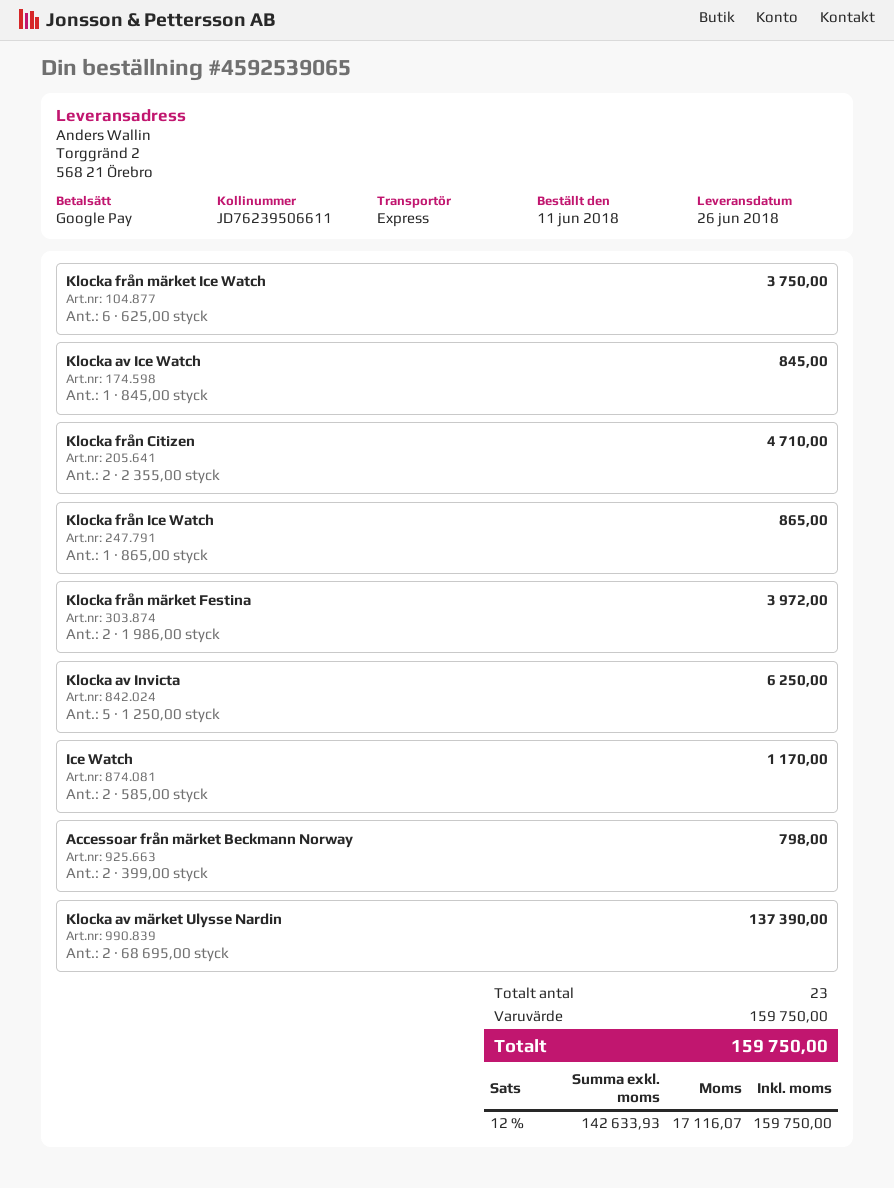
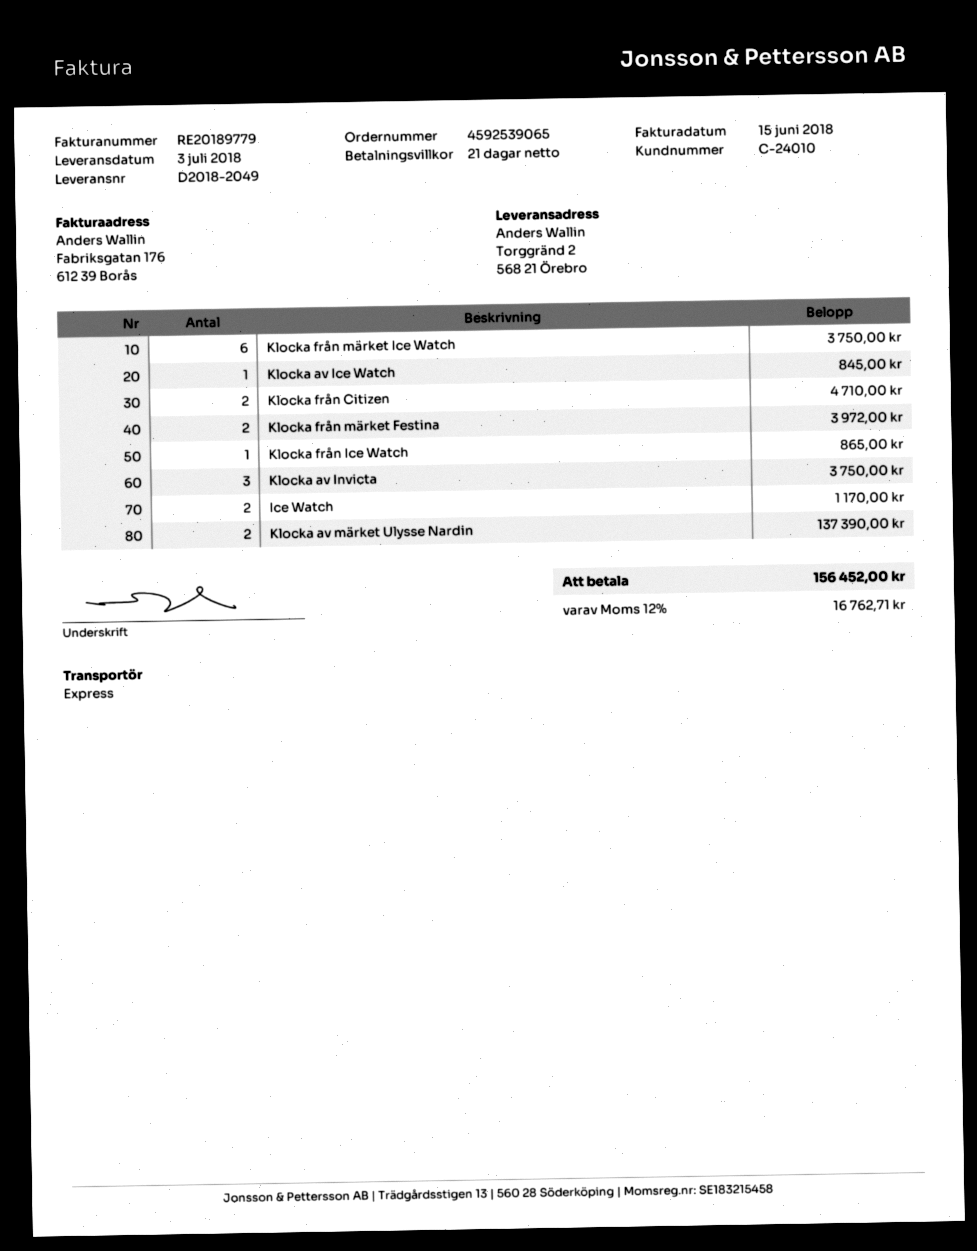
delivery date: 2018-06-26 -> 2018-07-03
Klocka av Invicta: 5 for 6250.00 -> 3 for 3750.00
Accessoar från märket Beckmann Norway: 2 for 798.00 -> none
tax: 12% = 17116.07 -> 12% = 16762.71
total: 159750.00 -> 156452.00

